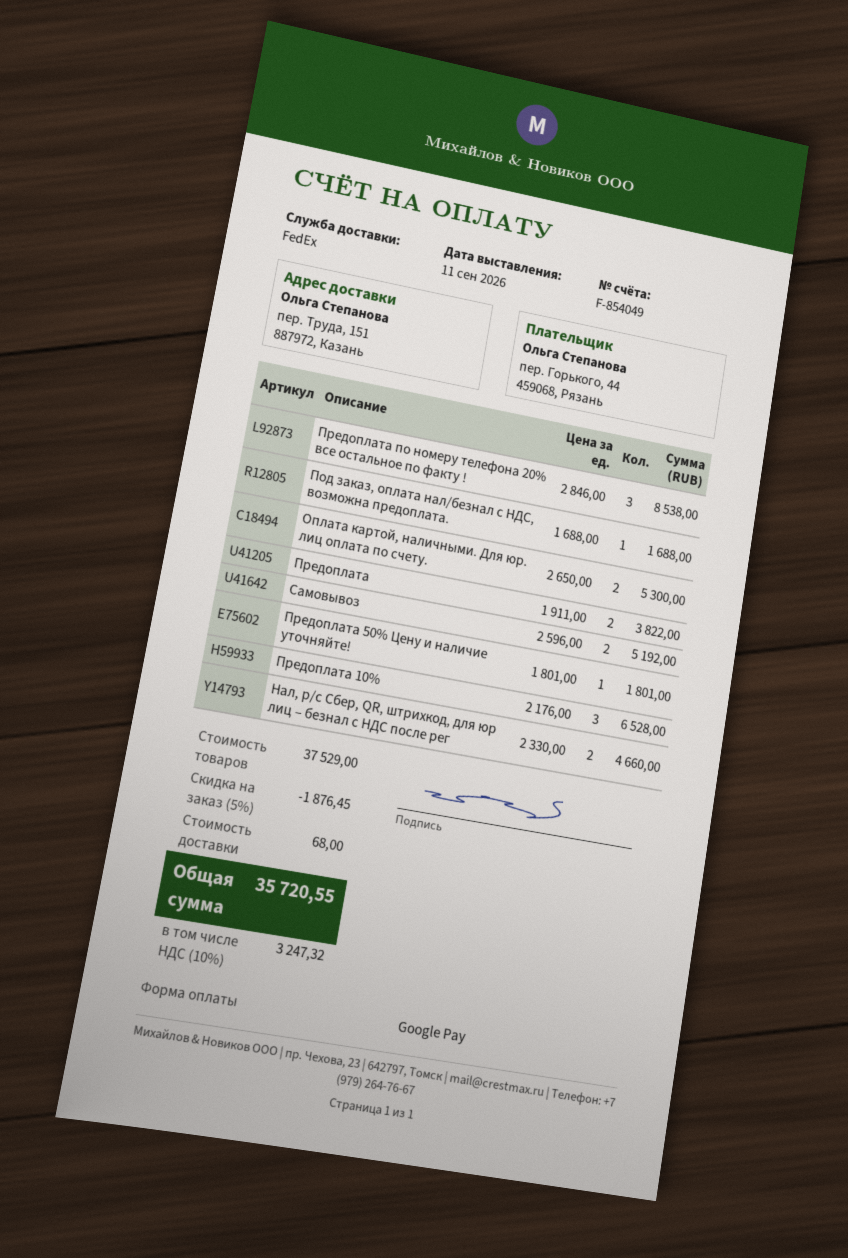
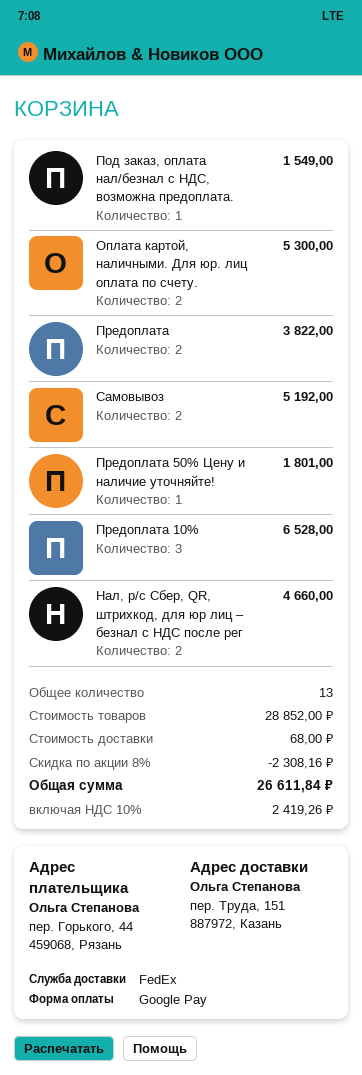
Предоплата по номеру телефона 20% все остальное по факту !: 3 for 8538.00 -> none
Под заказ, оплата нал/безнал с НДС, возможна предоплата.: 1 for 1688.00 -> 1 for 1549.00
subtotal: 37529.00 -> 28852.00
discount: 5% = 1876.45 -> 8% = 2308.16
tax: 10% = 3247.32 -> 10% = 2419.26
total: 35720.55 -> 26611.84

